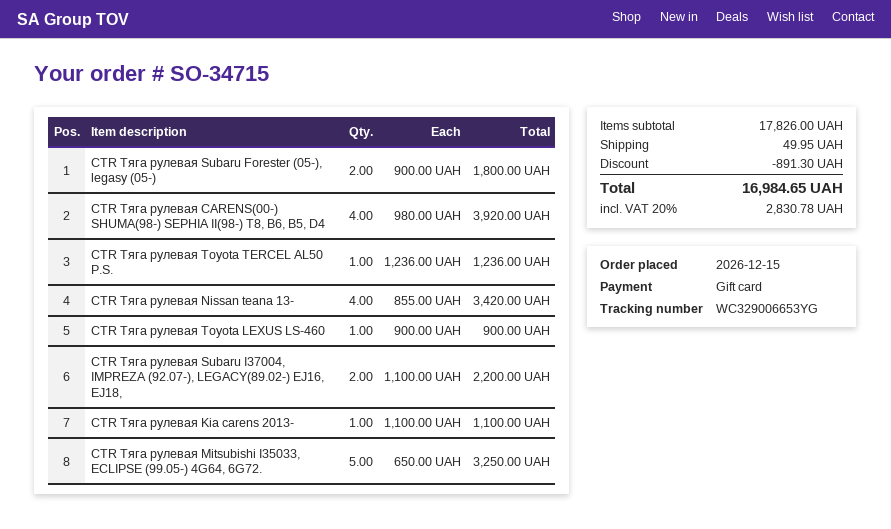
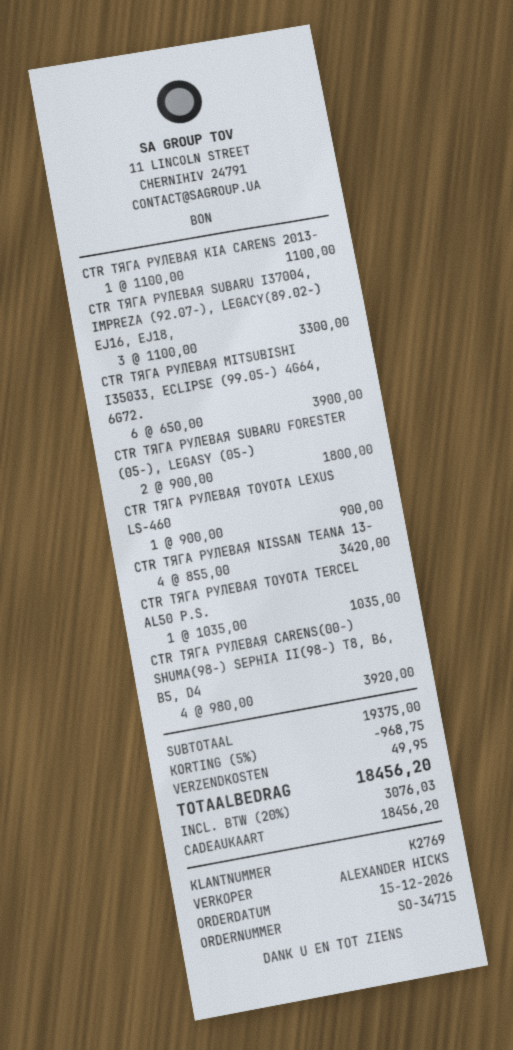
CTR Тяга рулевая Toyota TERCEL AL50 P.S.: 1 x 1236.00 = 1236.00 -> 1 x 1035.00 = 1035.00
CTR Тяга рулевая Subaru I37004, IMPREZA (92.07-), LEGACY(89.02-) EJ16, EJ18,: 2 x 1100.00 = 2200.00 -> 3 x 1100.00 = 3300.00
CTR Тяга рулевая Mitsubishi I35033, ECLIPSE (99.05-) 4G64, 6G72.: 5 x 650.00 = 3250.00 -> 6 x 650.00 = 3900.00
subtotal: 17826.00 -> 19375.00
discount: 891.30 -> 968.75
tax: 20% = 2830.78 -> 20% = 3076.03
total: 16984.65 -> 18456.20

